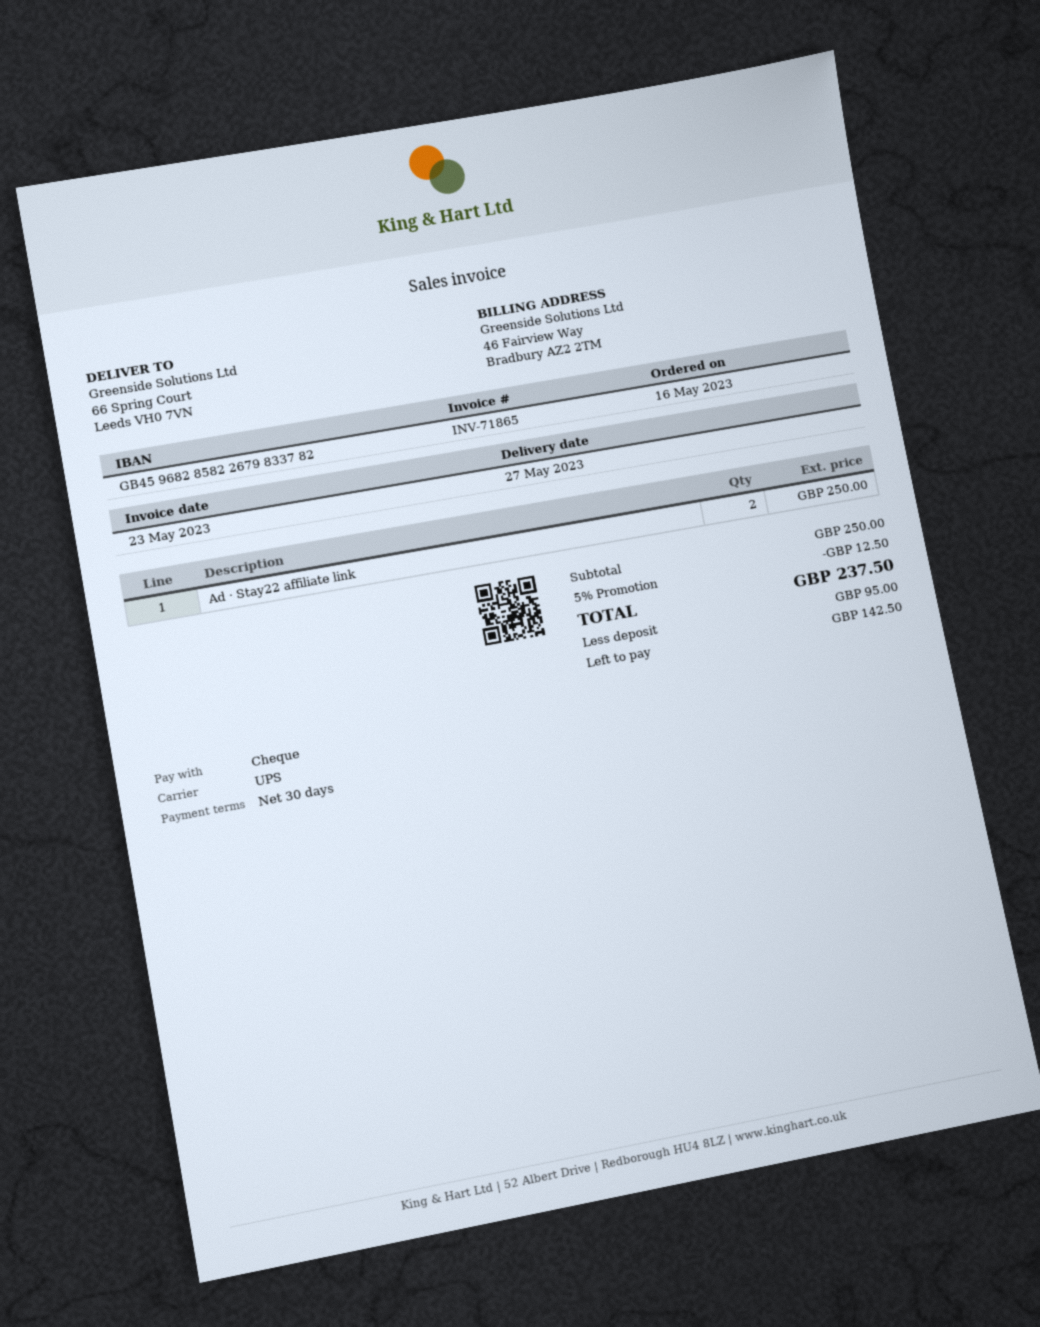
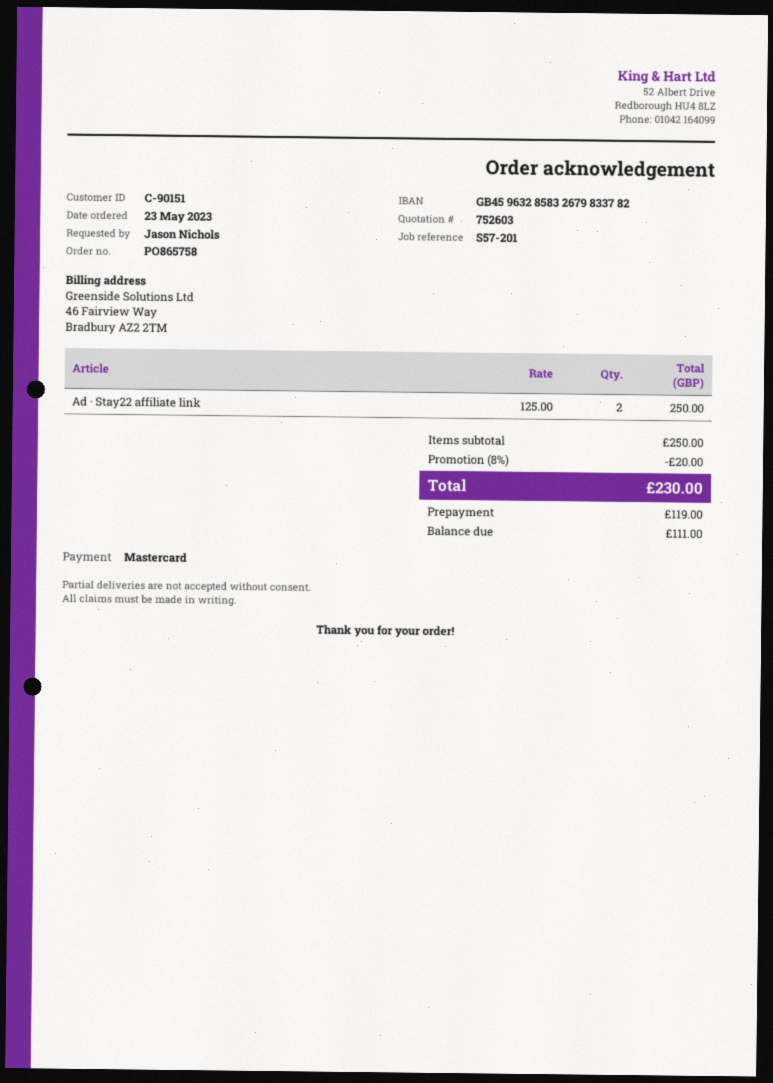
order date: 2023-05-16 -> 2023-05-23
payment method: cheque -> Mastercard
bank account: GB45968285822679833782 -> GB45963285832679833782
discount: 5% = 12.50 -> 8% = 20.00
total: 237.50 -> 230.00
deposit: 95.00 -> 119.00
balance: 142.50 -> 111.00

